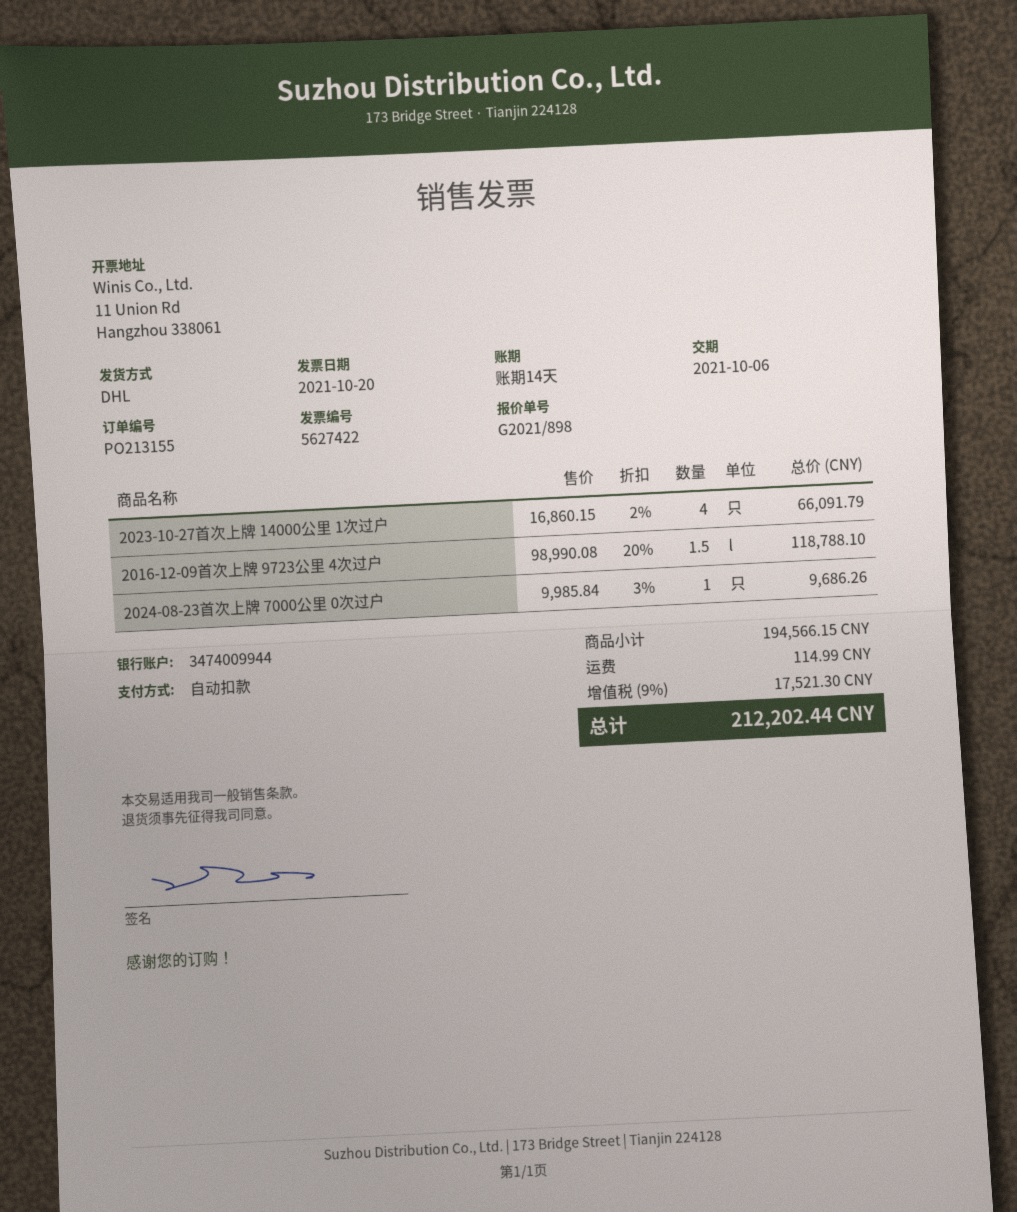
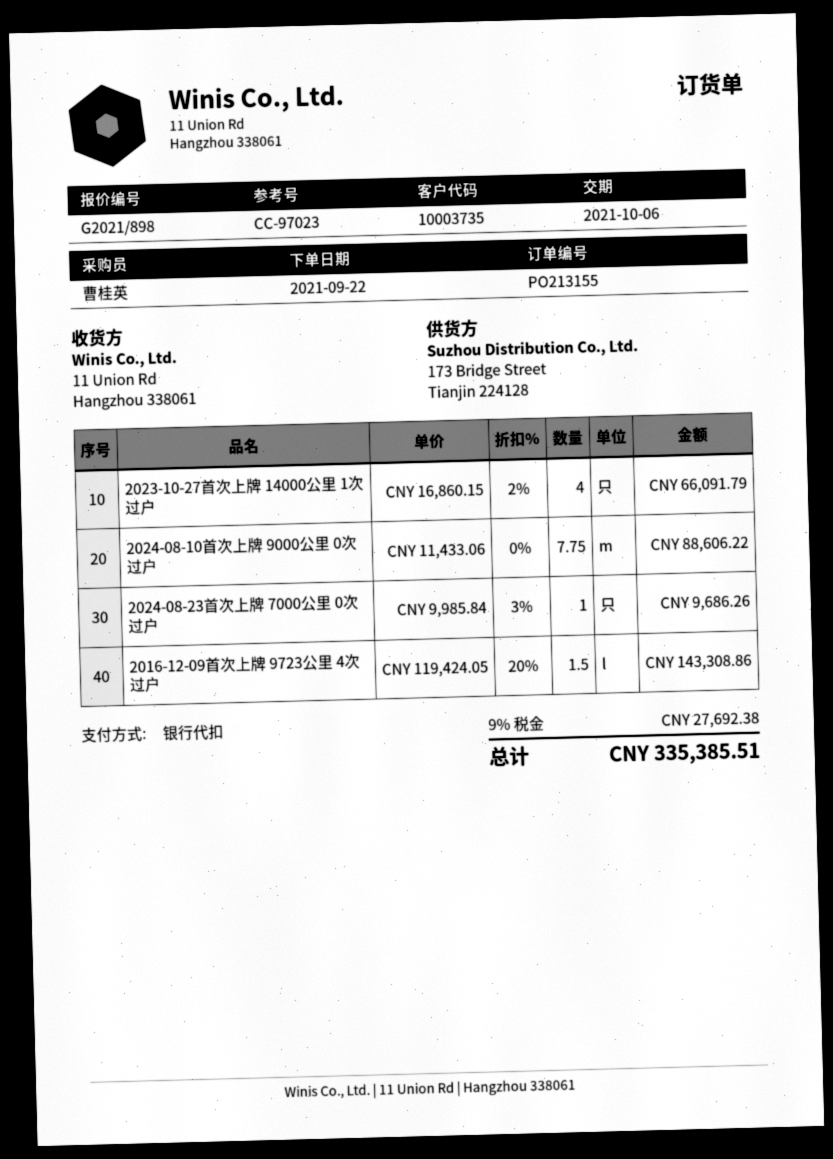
2016-12-09首次上牌 9723公里 4次过户: 1.5 x 98990.08 - 20% = 118788.10 -> 1.5 x 119424.05 - 20% = 143308.86
2024-08-10首次上牌 9000公里 0次过户: none -> 7.75 x 11433.06 = 88606.22
shipping: 114.99 -> none
tax: 9% = 17521.30 -> 9% = 27692.38
total: 212202.44 -> 335385.51

